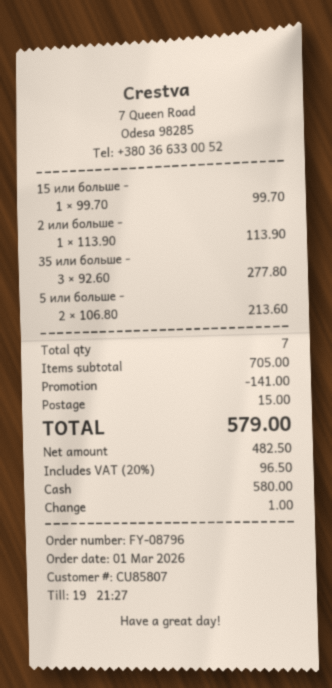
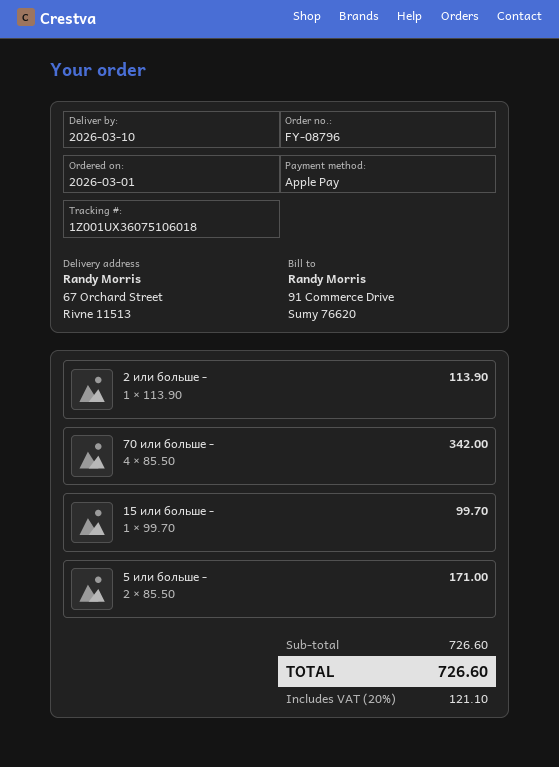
payment method: cash -> Apple Pay
35 или больше -: 3 x 92.60 = 277.80 -> none
5 или больше -: 2 x 106.80 = 213.60 -> 2 x 85.50 = 171.00
70 или больше -: none -> 4 x 85.50 = 342.00
subtotal: 705.00 -> 726.60
discount: 141.00 -> none
shipping: 15.00 -> none
tax: 20% = 96.50 -> 20% = 121.10
total: 579.00 -> 726.60

